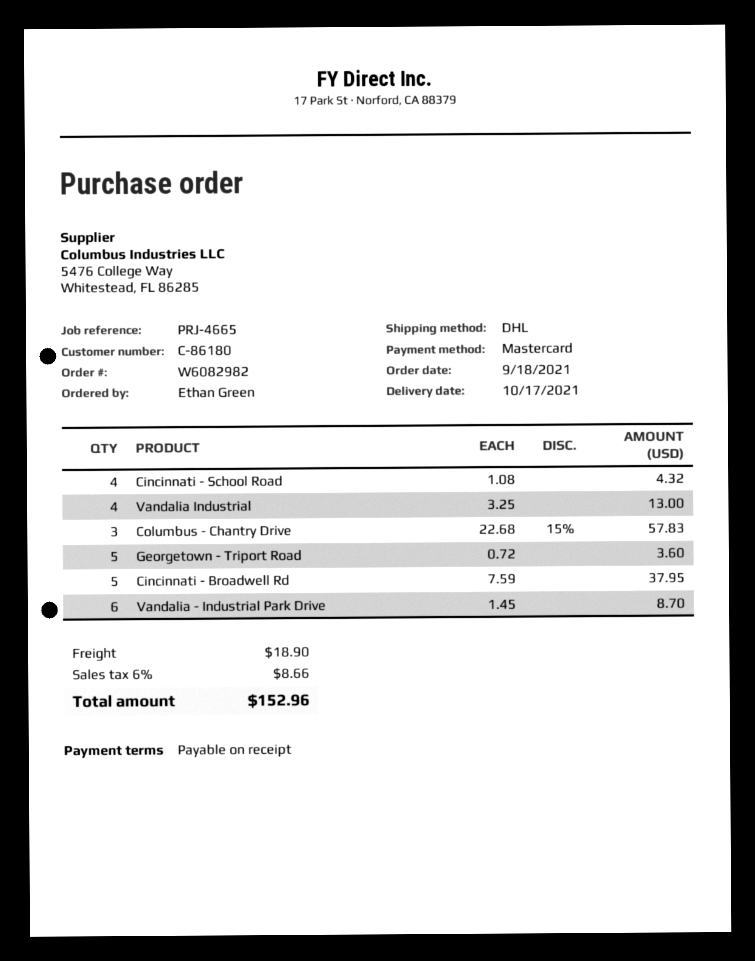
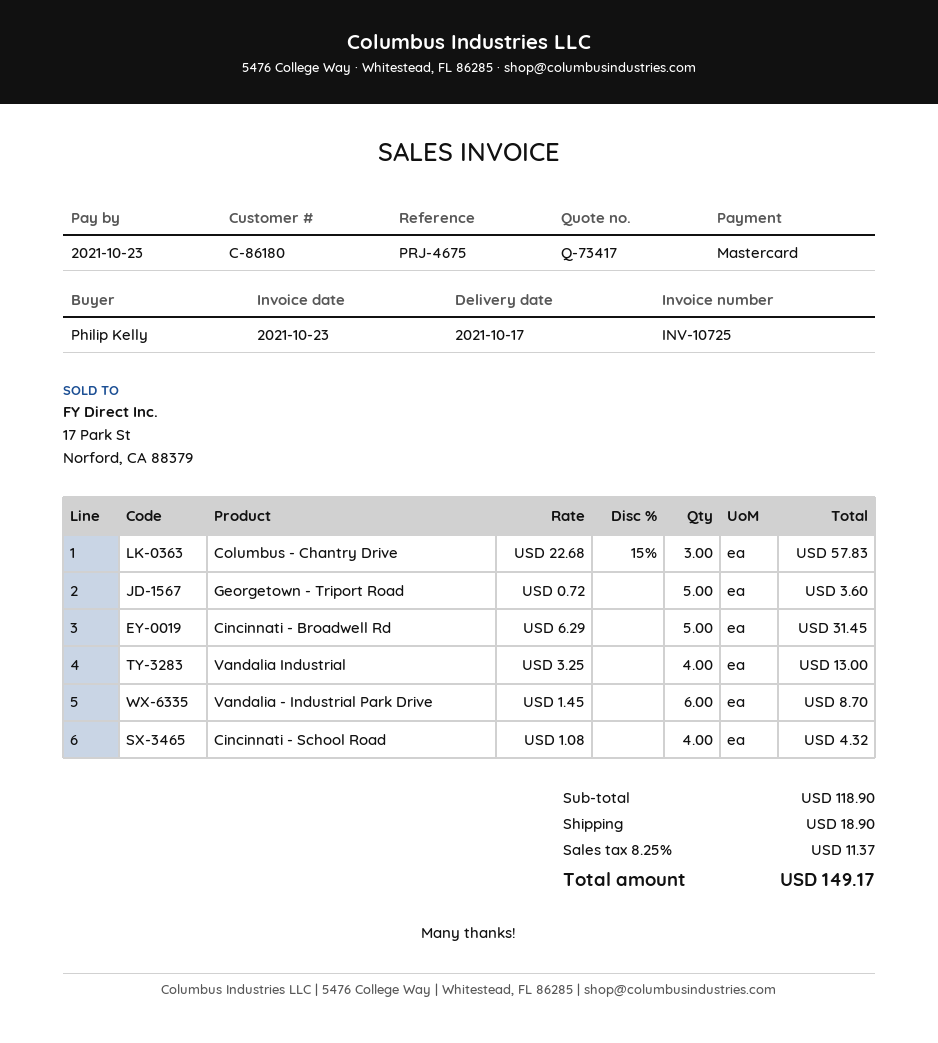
reference: PRJ-4665 -> PRJ-4675
ordered by: Ethan Green -> Philip Kelly
Cincinnati - Broadwell Rd: 5 x 7.59 = 37.95 -> 5 x 6.29 = 31.45
tax: 6% = 8.66 -> 8.25% = 11.37
total: 152.96 -> 149.17

